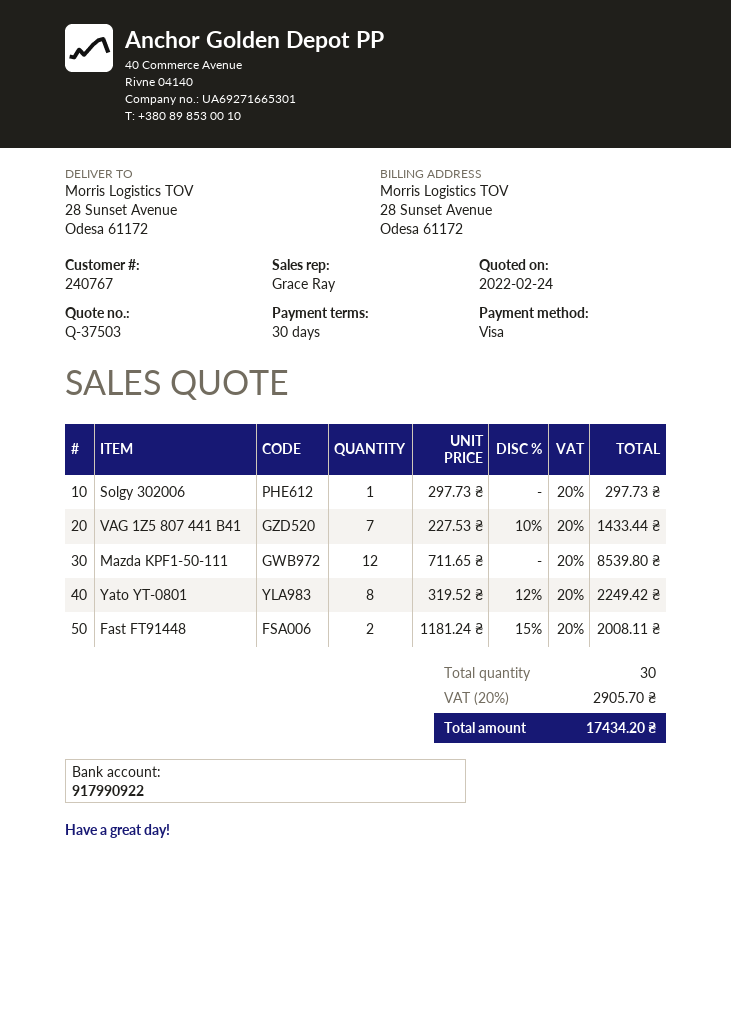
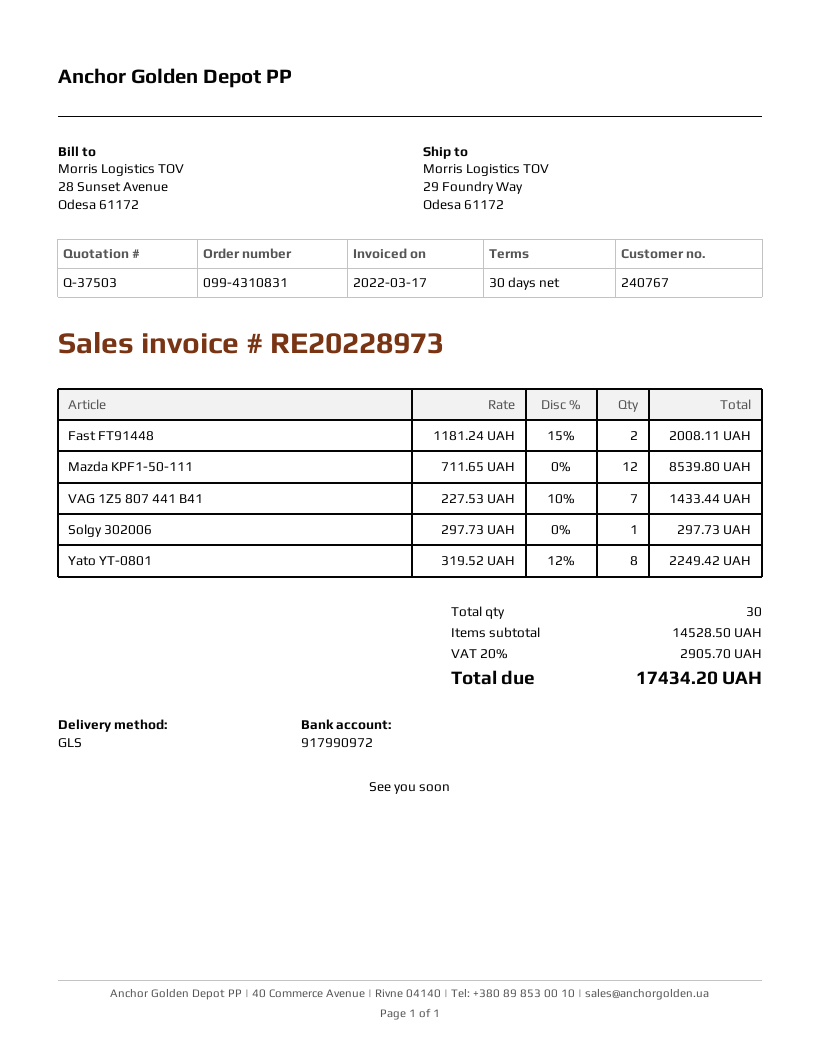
bank account: 917990922 -> 917990972
ship to: 28 Sunset Avenue, Odesa 61172 -> 29 Foundry Way, Odesa 61172

